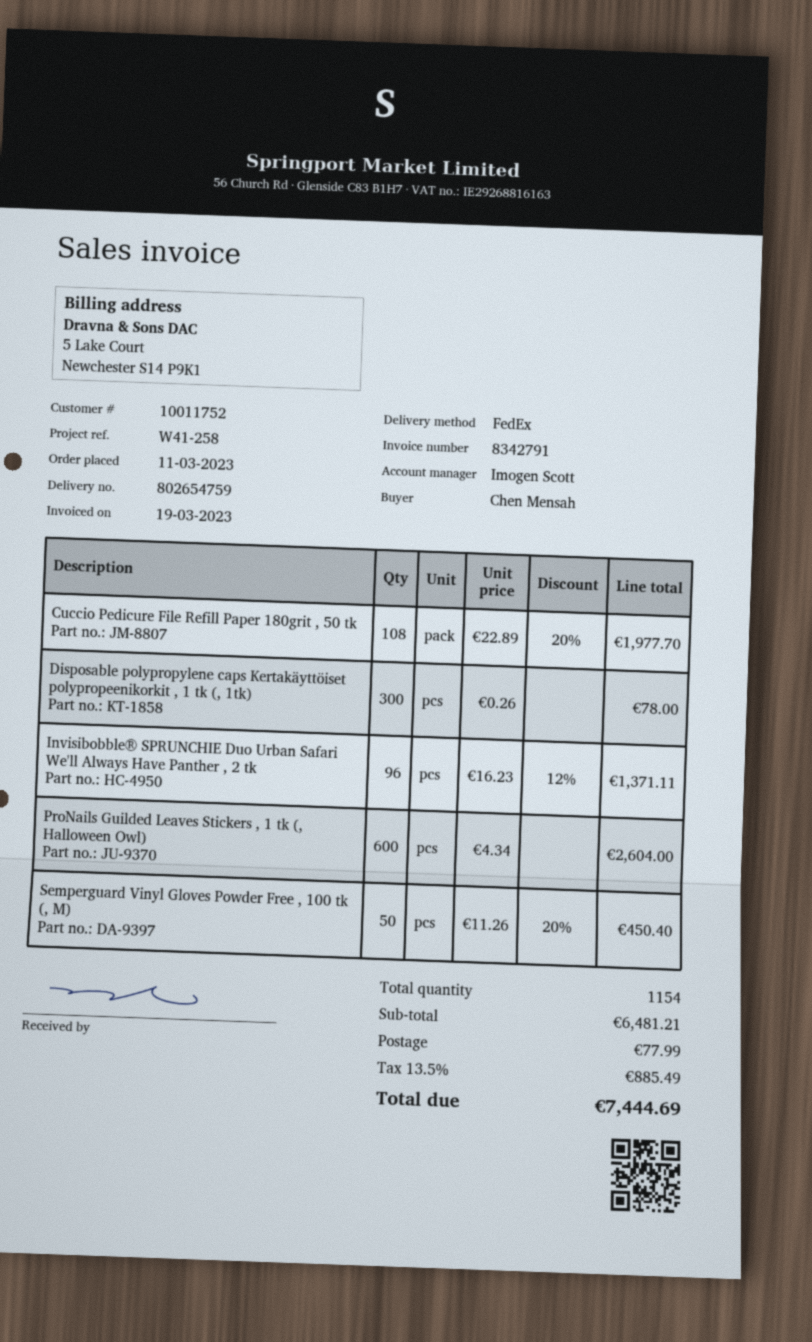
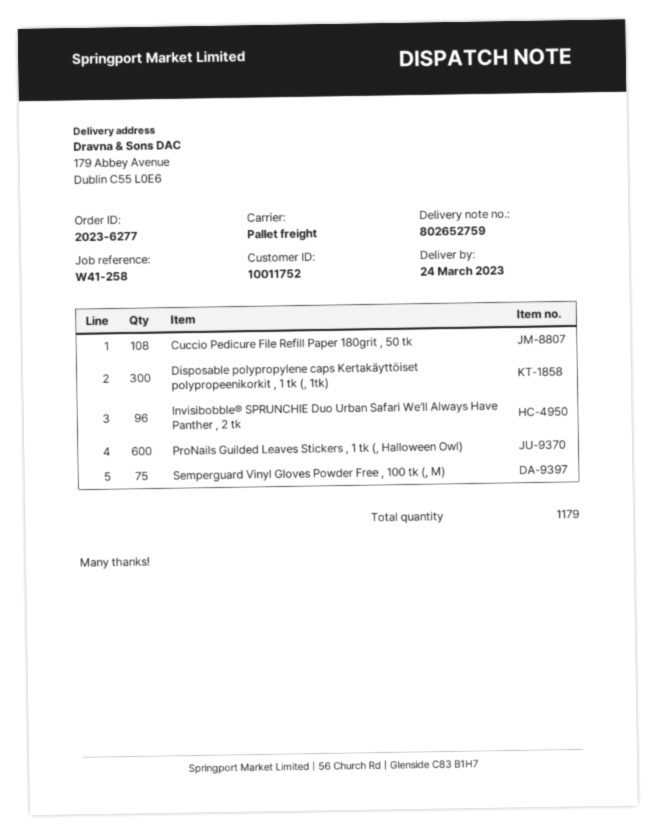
delivery note number: 802654759 -> 802652759
shipping method: FedEx -> pallet freight
Semperguard Vinyl Gloves Powder Free , 100 tk (, M): 50 -> 75
total quantity: 1154 -> 1179

